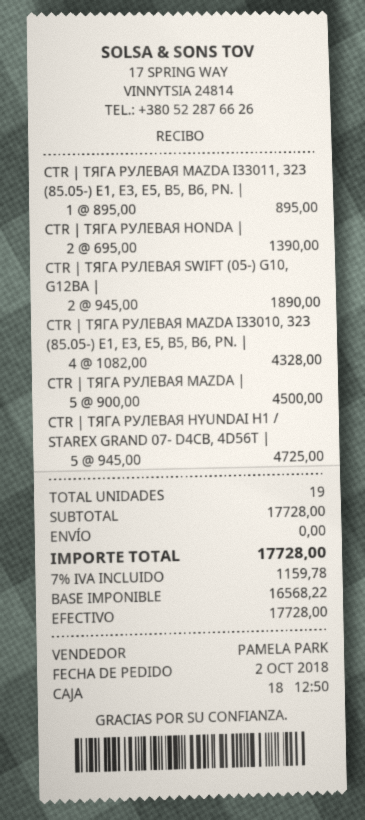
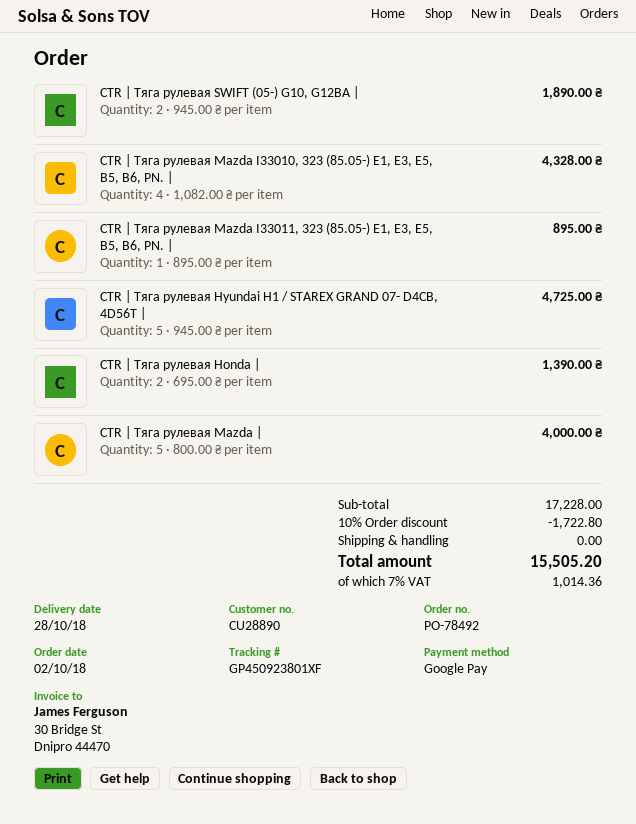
payment method: cash -> Google Pay
CTR | ТЯГА РУЛЕВАЯ MAZDA |: 5 x 900.00 = 4500.00 -> 5 x 800.00 = 4000.00
subtotal: 17728.00 -> 17228.00
discount: none -> 10% = 1722.80
tax: 7% = 1159.78 -> 7% = 1014.36
total: 17728.00 -> 15505.20

